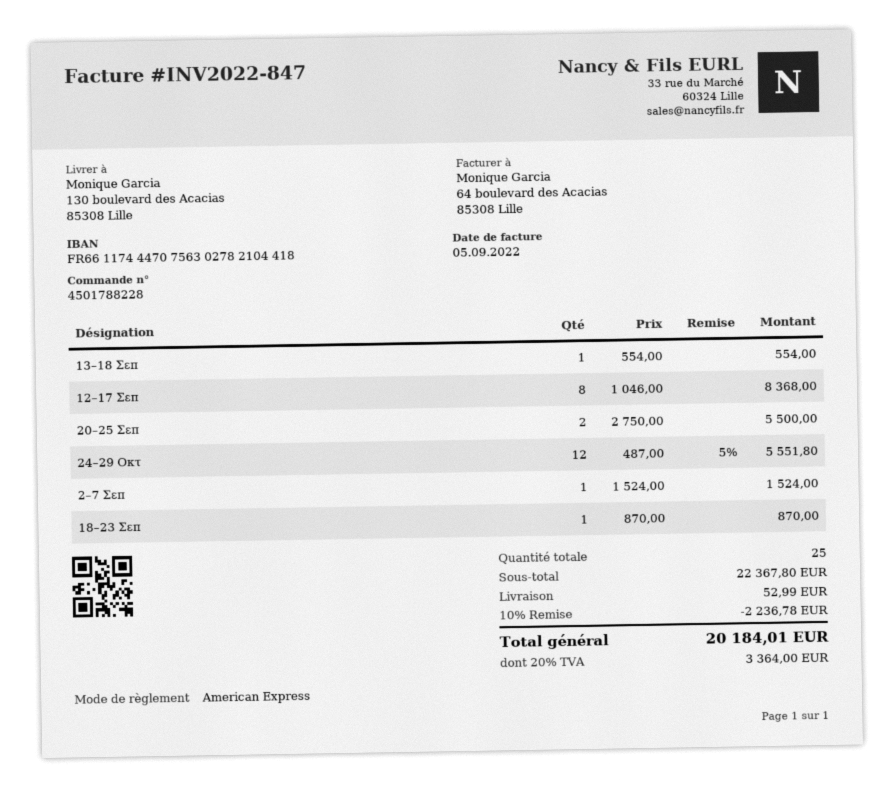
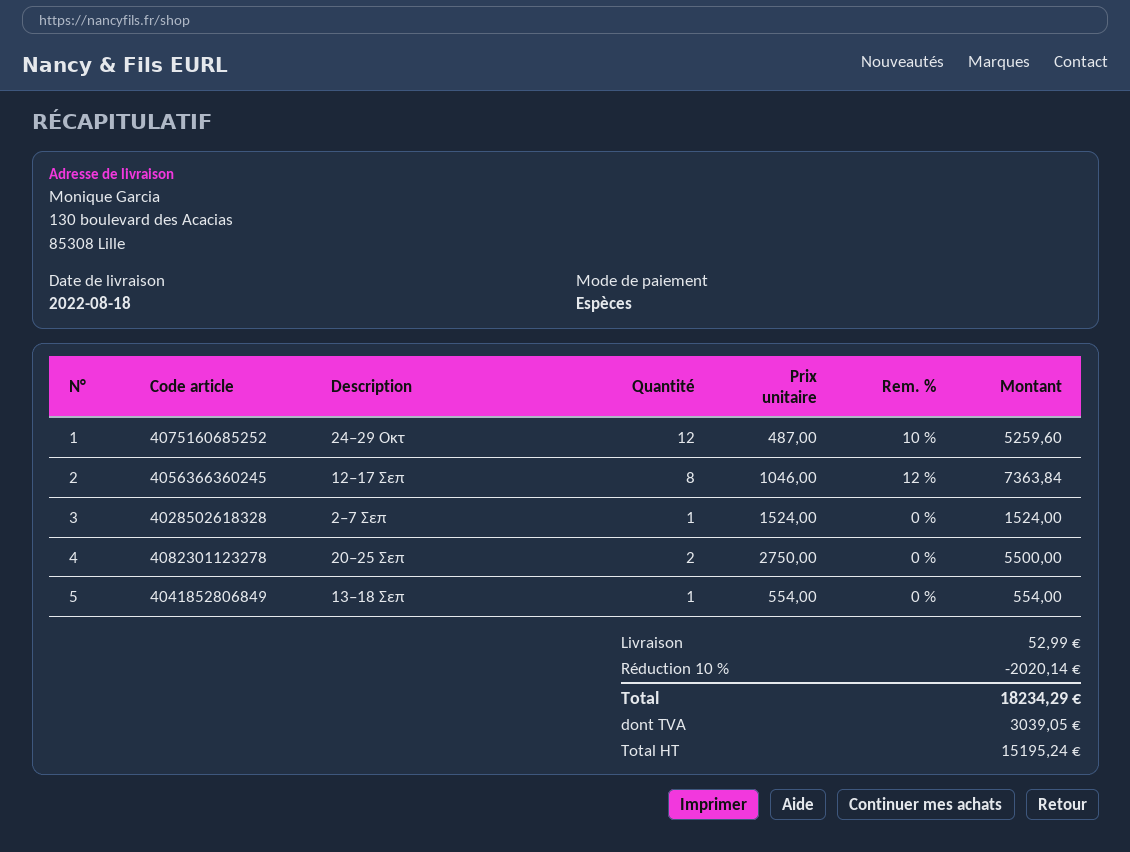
payment method: American Express -> cash
12–17 Σεπ: 8 x 1046.00 = 8368.00 -> 8 x 1046.00 - 12% = 7363.84
24–29 Οκτ: 12 x 487.00 - 5% = 5551.80 -> 12 x 487.00 - 10% = 5259.60
18–23 Σεπ: 1 x 870.00 = 870.00 -> none
discount: 10% = 2236.78 -> 10% = 2020.14
tax: 3364.00 -> 3039.05
total: 20184.01 -> 18234.29

